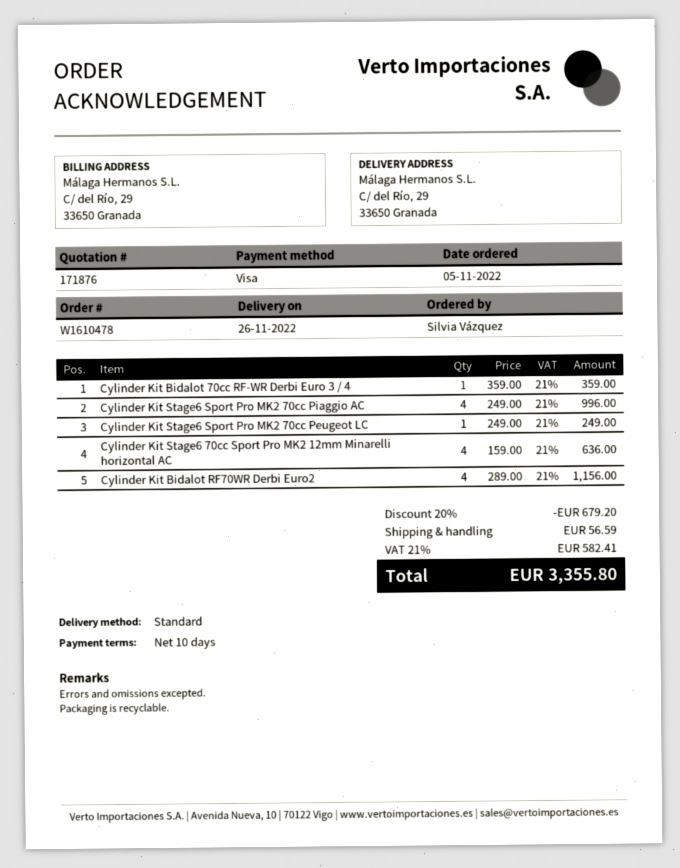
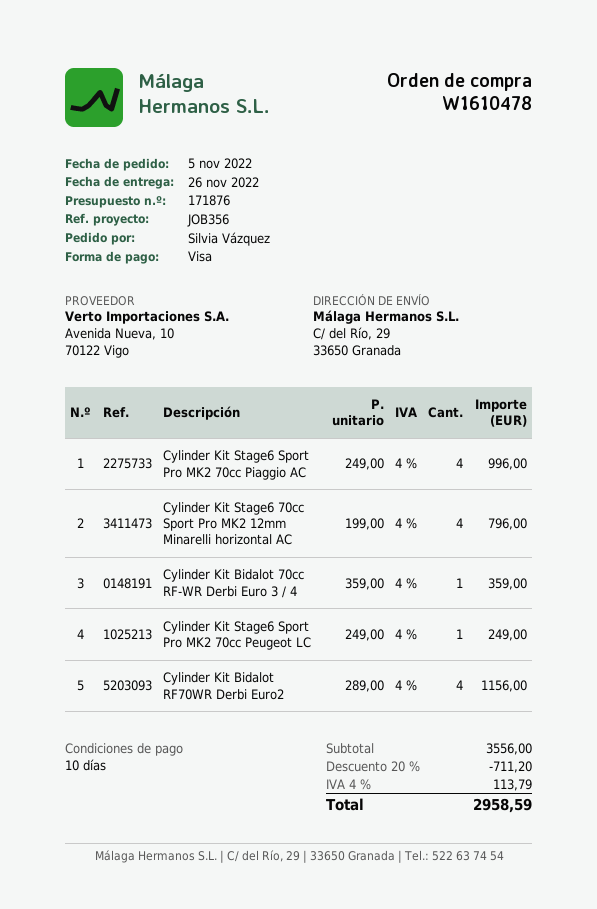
Cylinder Kit Stage6 70cc Sport Pro MK2 12mm Minarelli horizontal AC: 4 x 159.00 = 636.00 -> 4 x 199.00 = 796.00
discount: 20% = 679.20 -> 20% = 711.20
shipping: 56.59 -> none
tax: 21% = 582.41 -> 4% = 113.79
total: 3355.80 -> 2958.59

